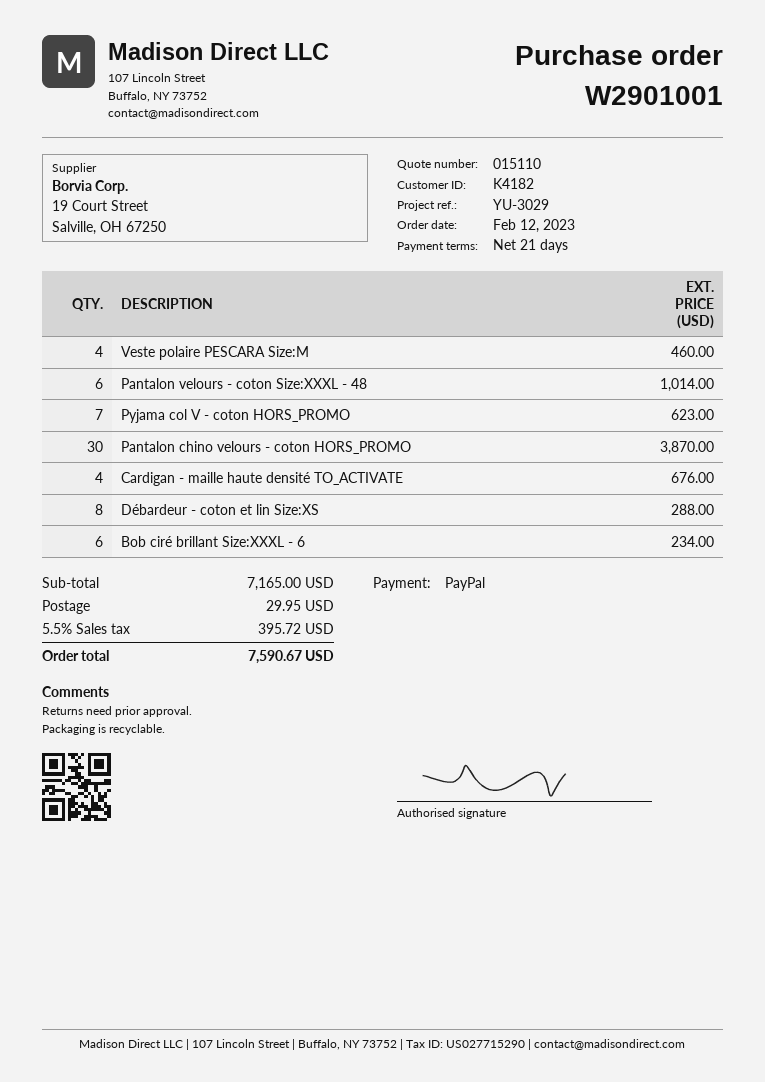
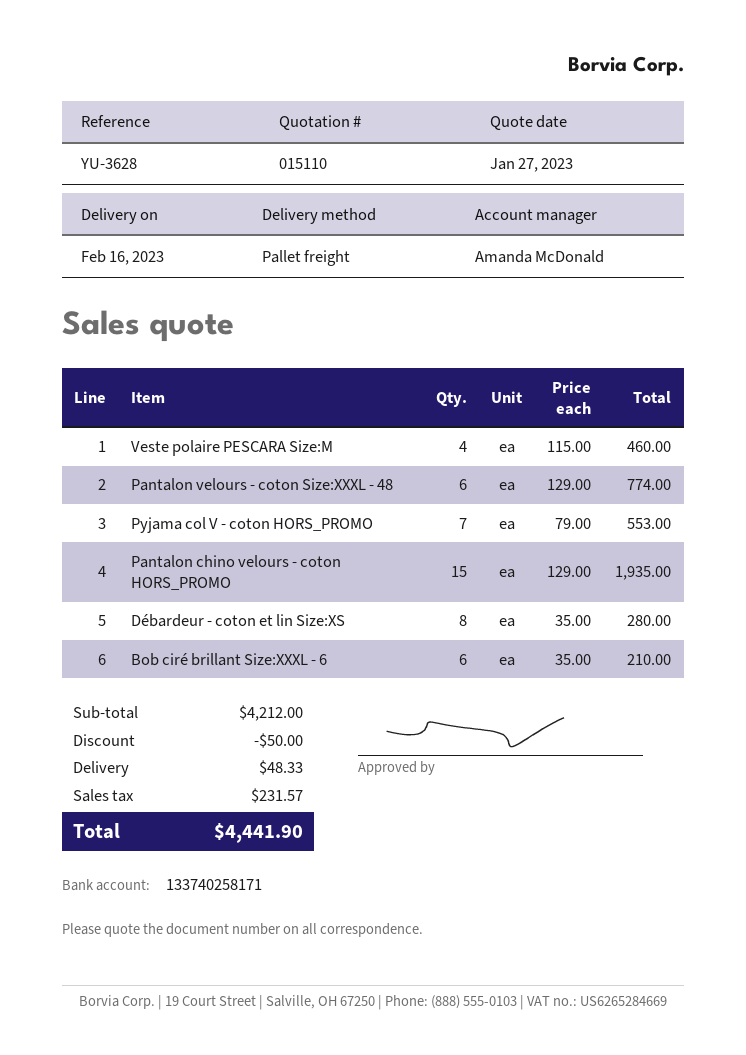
reference: YU-3029 -> YU-3628
Pantalon velours - coton Size:XXXL - 48: 6 for 1014.00 -> 6 for 774.00
Pyjama col V - coton HORS_PROMO: 7 for 623.00 -> 7 for 553.00
Pantalon chino velours - coton HORS_PROMO: 30 for 3870.00 -> 15 for 1935.00
Cardigan - maille haute densité TO_ACTIVATE: 4 for 676.00 -> none
Débardeur - coton et lin Size:XS: 8 for 288.00 -> 8 for 280.00
Bob ciré brillant Size:XXXL - 6: 6 for 234.00 -> 6 for 210.00
subtotal: 7165.00 -> 4212.00
discount: none -> 50.00
shipping: 29.95 -> 48.33
tax: 395.72 -> 231.57
total: 7590.67 -> 4441.90

